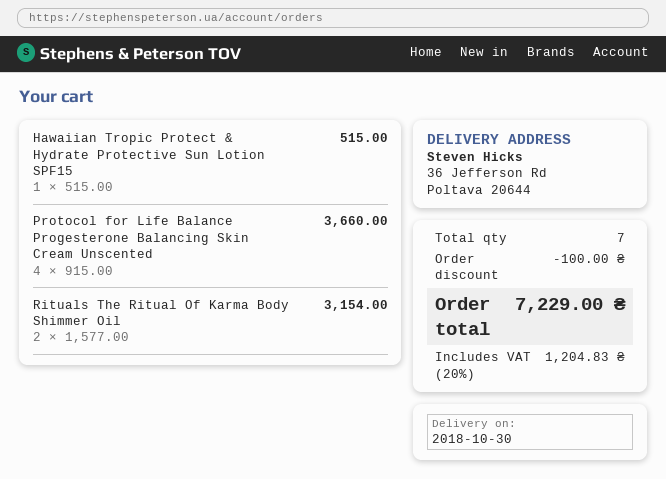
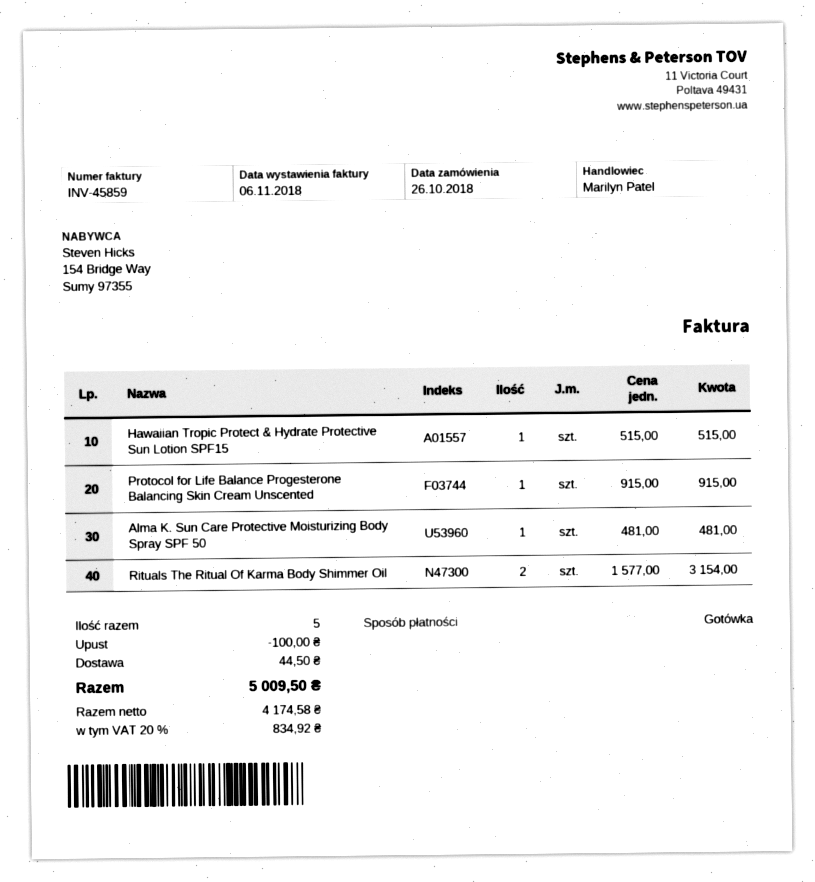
Protocol for Life Balance Progesterone Balancing Skin Cream Unscented: 4 x 915.00 = 3660.00 -> 1 x 915.00 = 915.00
Alma K. Sun Care Protective Moisturizing Body Spray SPF 50: none -> 1 x 481.00 = 481.00
total quantity: 7 -> 5
shipping: none -> 44.50
tax: 20% = 1204.83 -> 20% = 834.92
total: 7229.00 -> 5009.50

